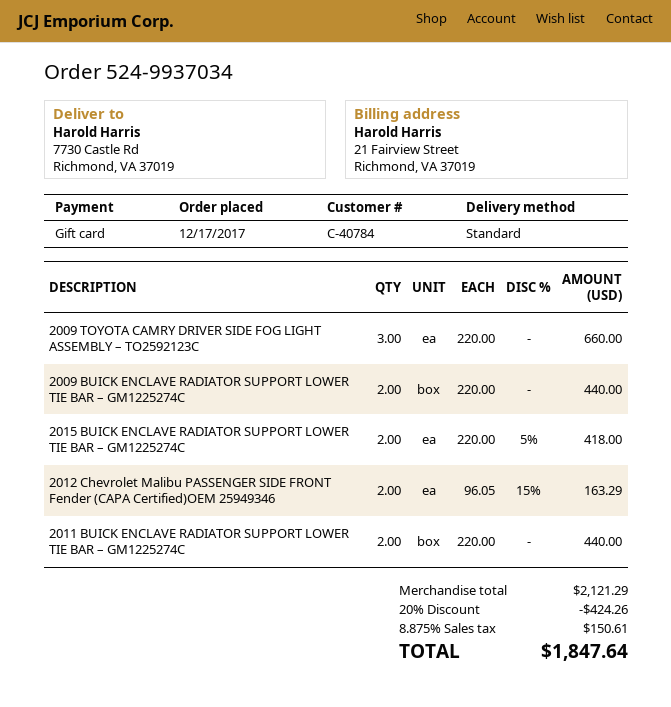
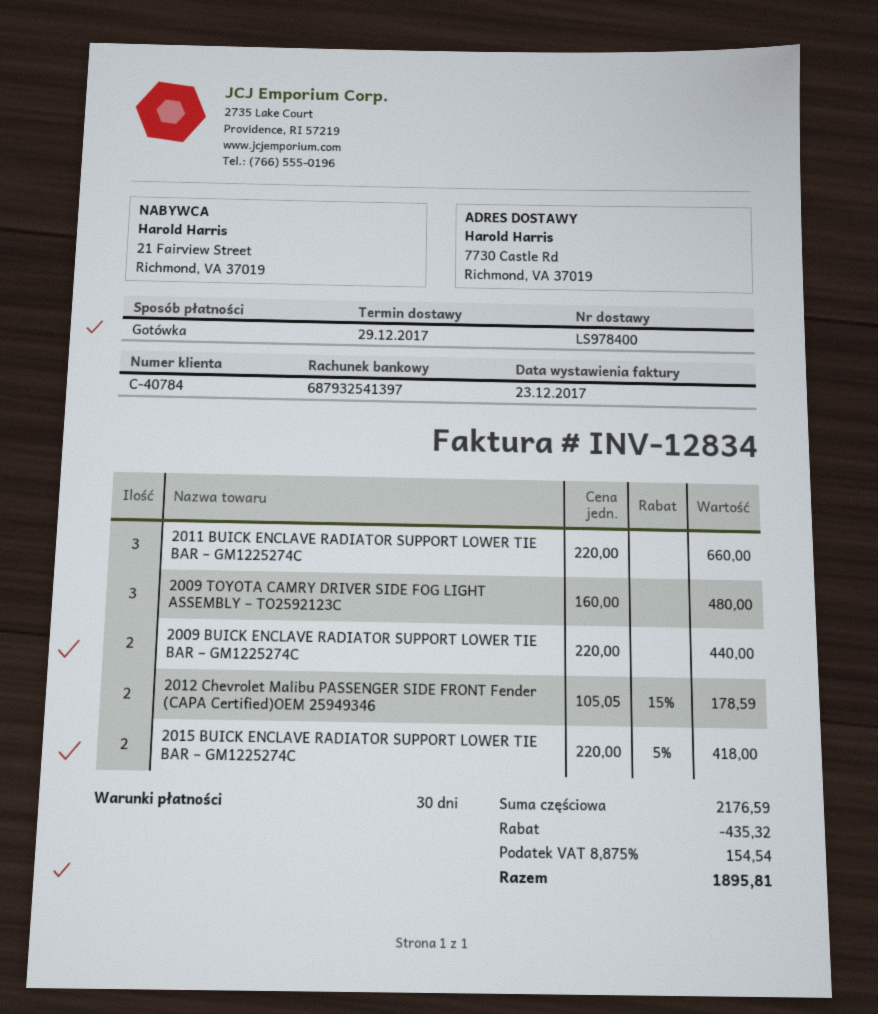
payment method: gift card -> cash
2009 TOYOTA CAMRY DRIVER SIDE FOG LIGHT ASSEMBLY – TO2592123C: 3 x 220.00 = 660.00 -> 3 x 160.00 = 480.00
2012 Chevrolet Malibu PASSENGER SIDE FRONT Fender (CAPA Certified)OEM 25949346: 2 x 96.05 - 15% = 163.29 -> 2 x 105.05 - 15% = 178.59
2011 BUICK ENCLAVE RADIATOR SUPPORT LOWER TIE BAR – GM1225274C: 2 x 220.00 = 440.00 -> 3 x 220.00 = 660.00
subtotal: 2121.29 -> 2176.59
discount: 424.26 -> 435.32
tax: 8.875% = 150.61 -> 8.875% = 154.54
total: 1847.64 -> 1895.81

